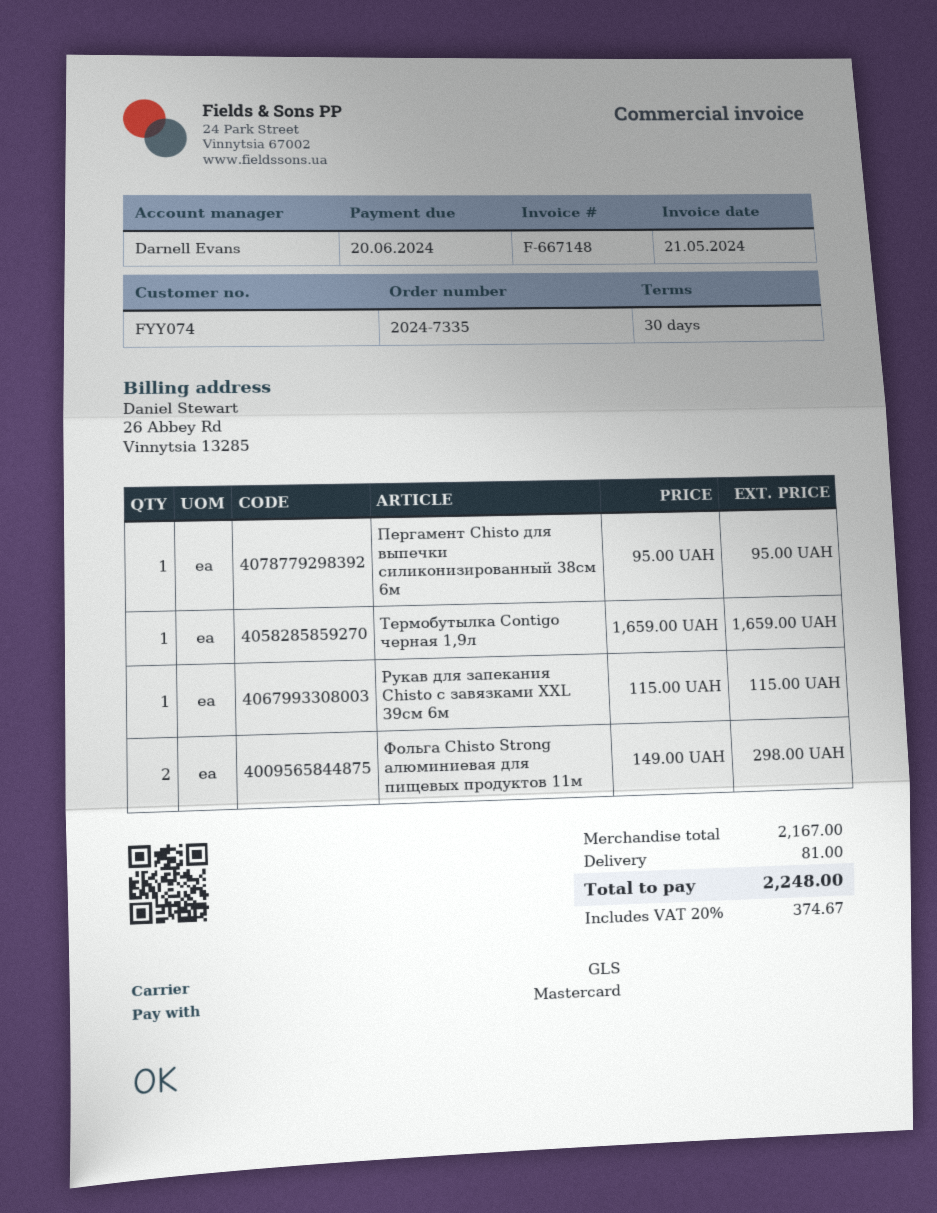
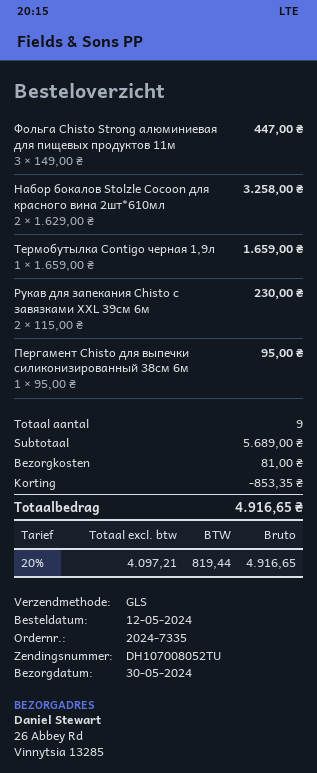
Рукав для запекания Chisto с завязками XXL 39см 6м: 1 x 115.00 = 115.00 -> 2 x 115.00 = 230.00
Фольга Chisto Strong алюминиевая для пищевых продуктов 11м: 2 x 149.00 = 298.00 -> 3 x 149.00 = 447.00
Набор бокалов Stolzle Cocoon для красного вина 2шт*610мл: none -> 2 x 1629.00 = 3258.00
subtotal: 2167.00 -> 5689.00
discount: none -> 853.35
tax: 20% = 374.67 -> 20% = 819.44
total: 2248.00 -> 4916.65

